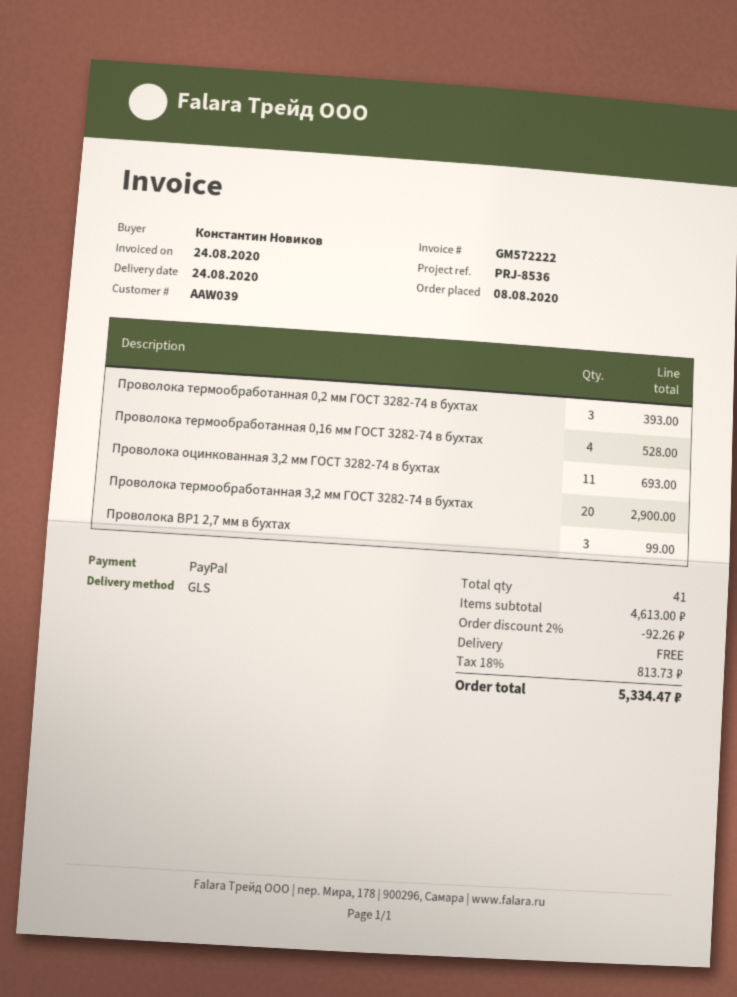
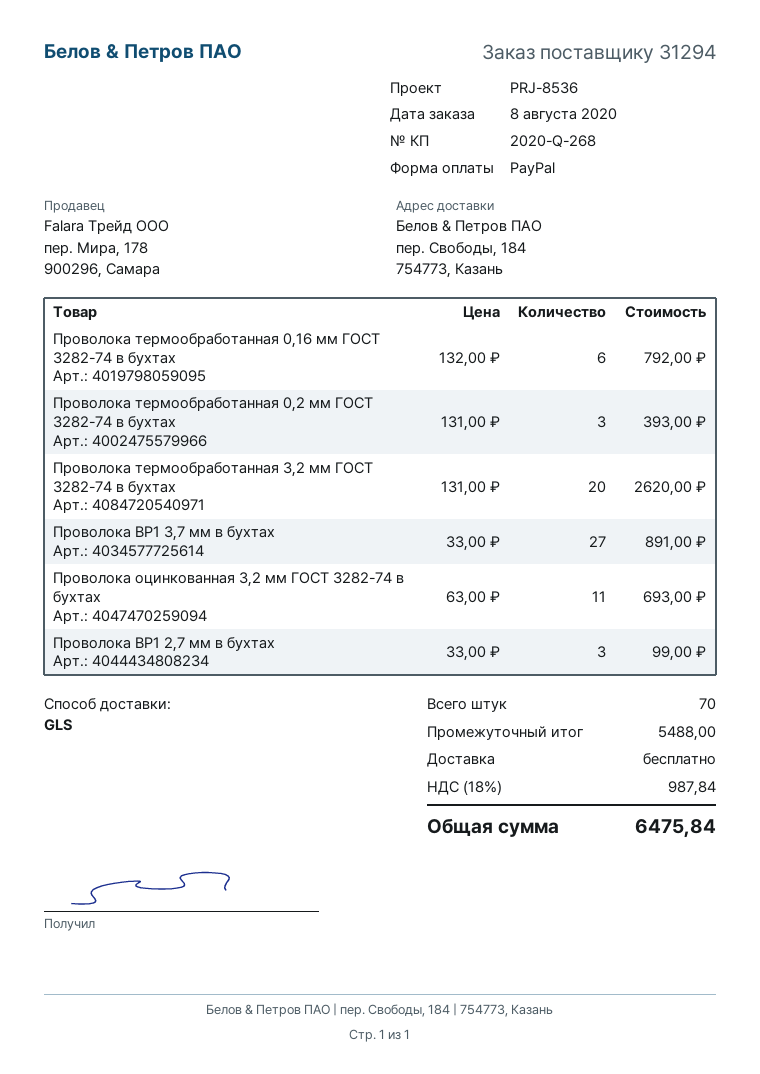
Проволока термообработанная 0,16 мм ГОСТ 3282-74 в бухтах: 4 for 528.00 -> 6 for 792.00
Проволока термообработанная 3,2 мм ГОСТ 3282-74 в бухтах: 20 for 2900.00 -> 20 for 2620.00
Проволока ВР1 3,7 мм в бухтах: none -> 27 for 891.00
total quantity: 41 -> 70
subtotal: 4613.00 -> 5488.00
discount: 2% = 92.26 -> none
tax: 18% = 813.73 -> 18% = 987.84
total: 5334.47 -> 6475.84

